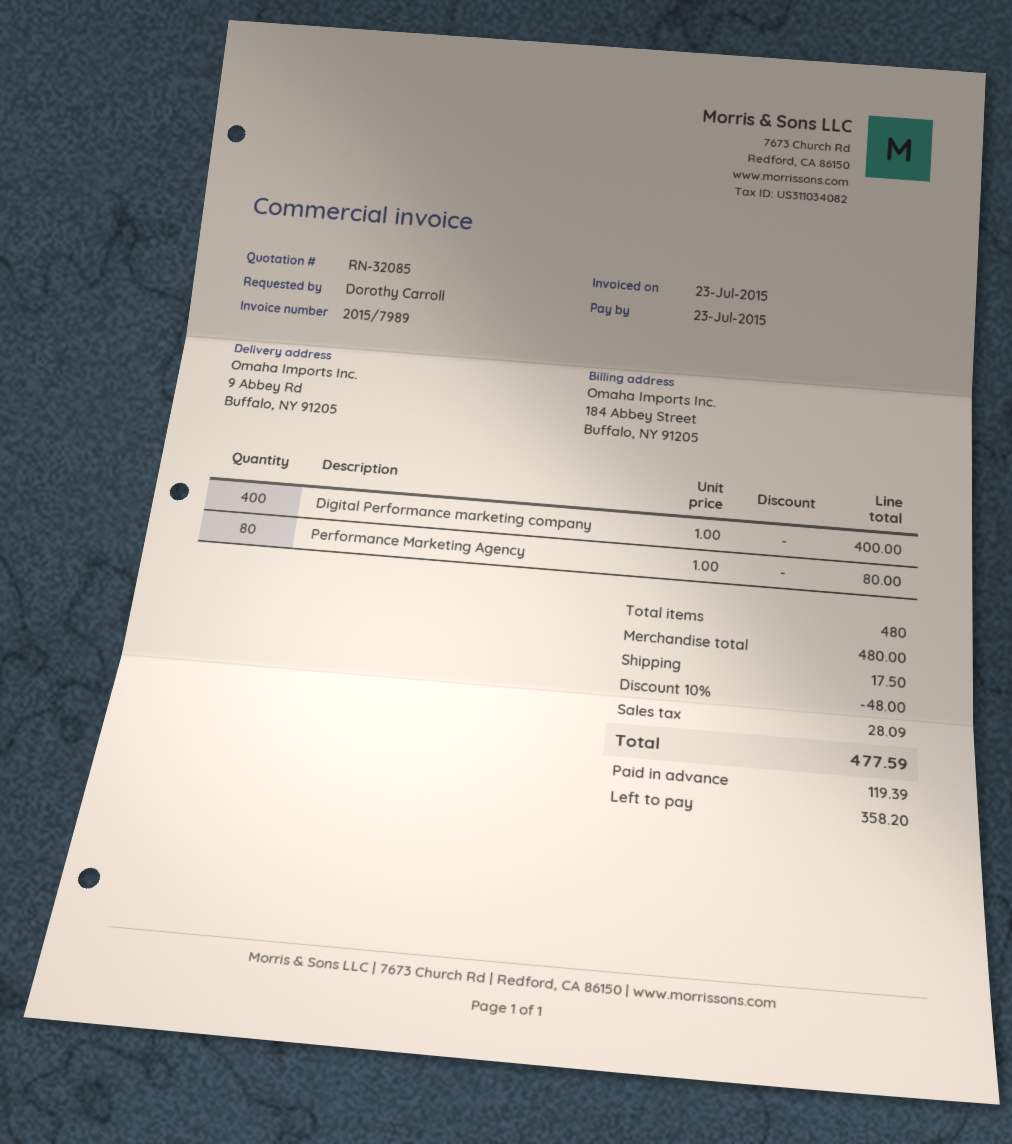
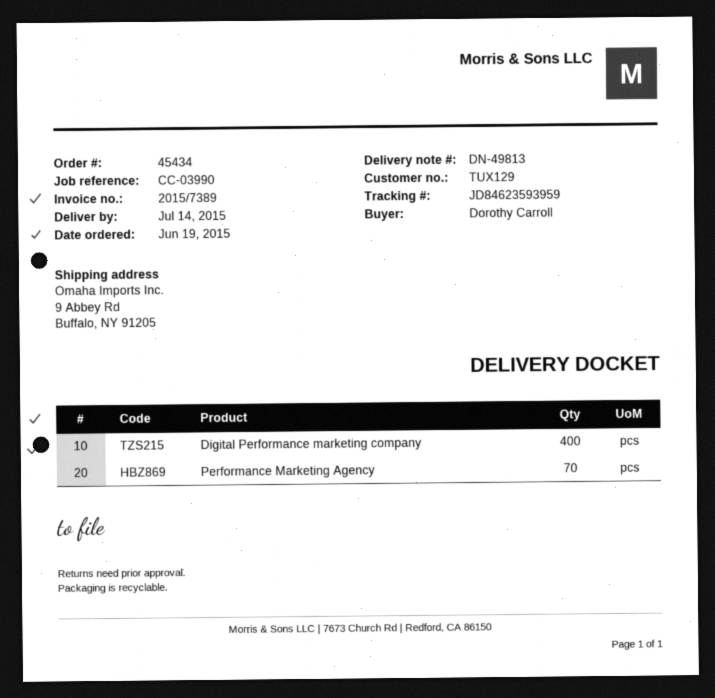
invoice number: 2015/7989 -> 2015/7389
Performance Marketing Agency: 80 -> 70

